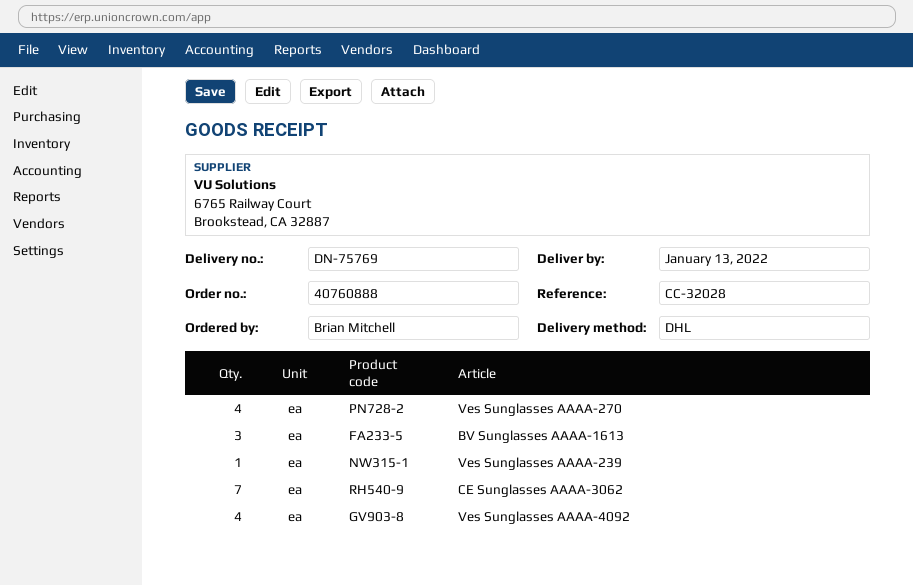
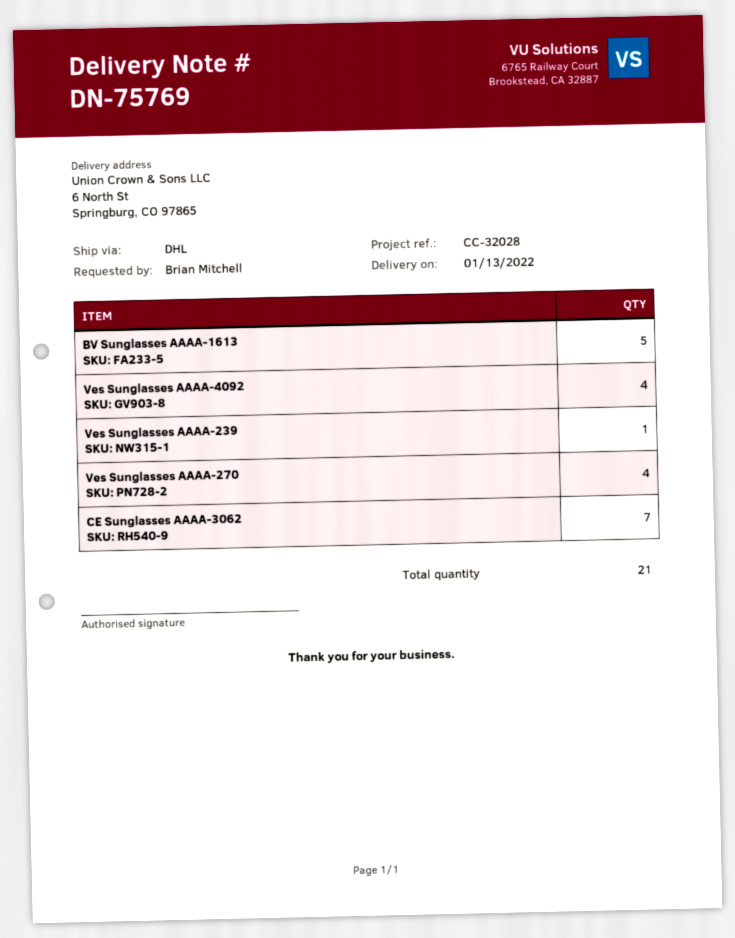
BV Sunglasses AAAA-1613: 3 -> 5

